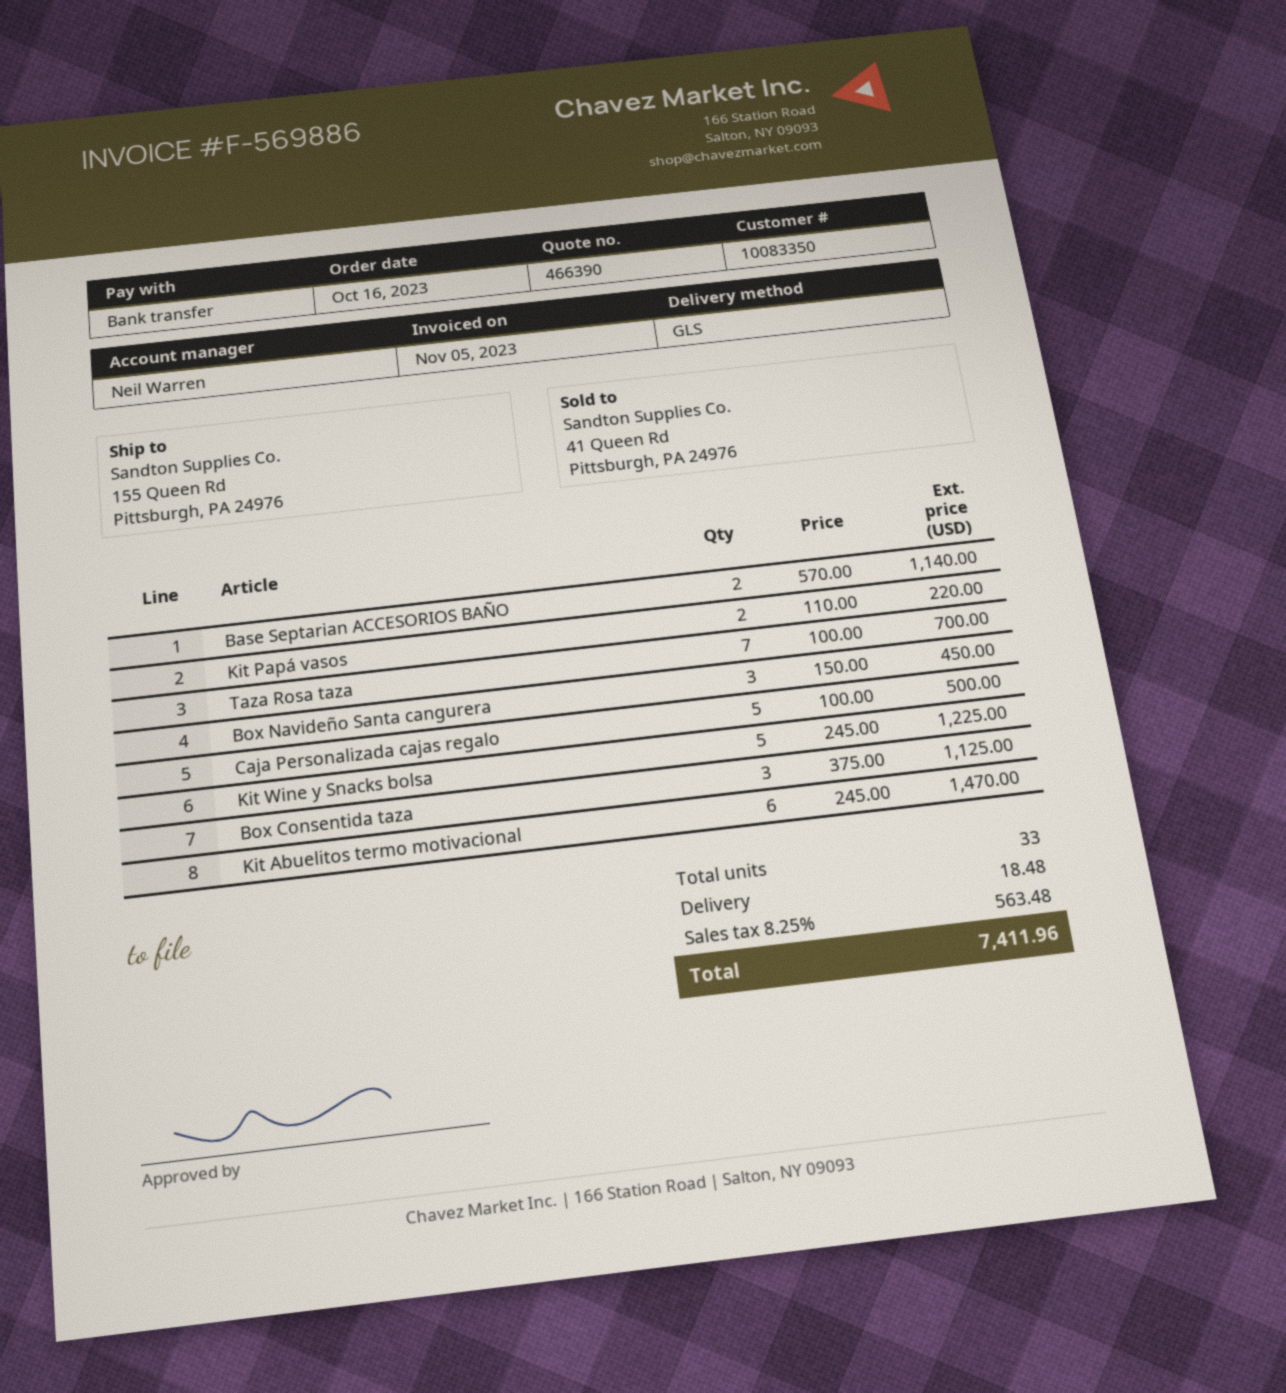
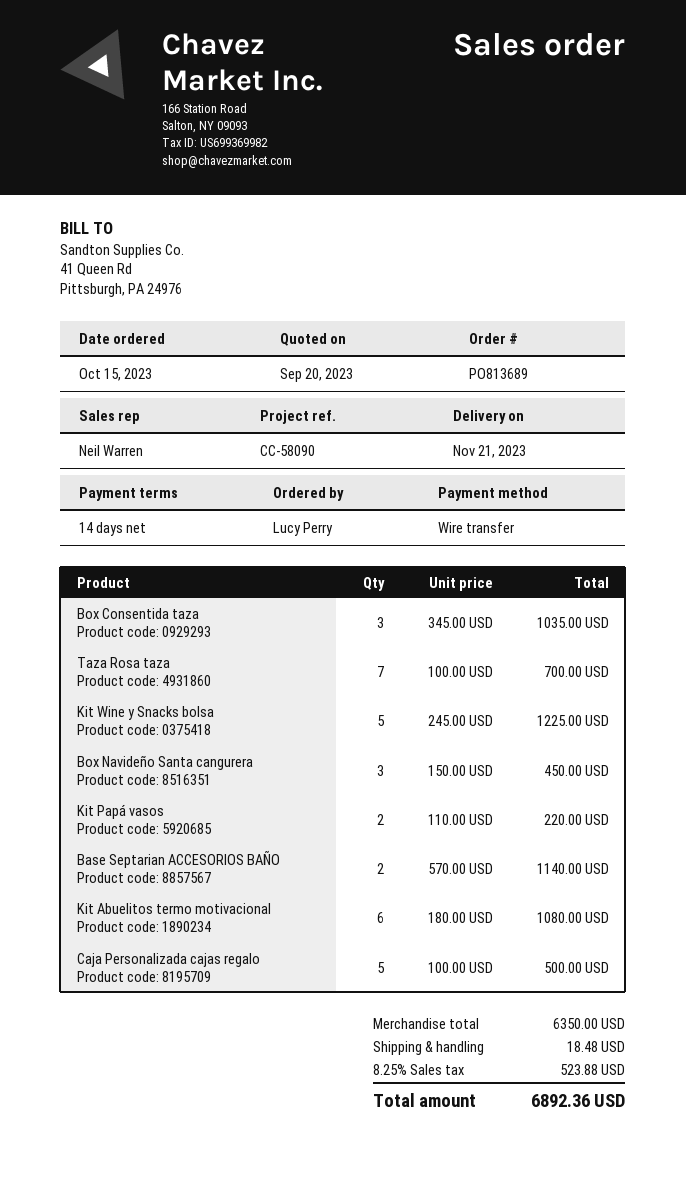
order date: 2023-10-16 -> 2023-10-15
Box Consentida taza: 3 x 375.00 = 1125.00 -> 3 x 345.00 = 1035.00
Kit Abuelitos termo motivacional: 6 x 245.00 = 1470.00 -> 6 x 180.00 = 1080.00
tax: 8.25% = 563.48 -> 8.25% = 523.88
total: 7411.96 -> 6892.36

